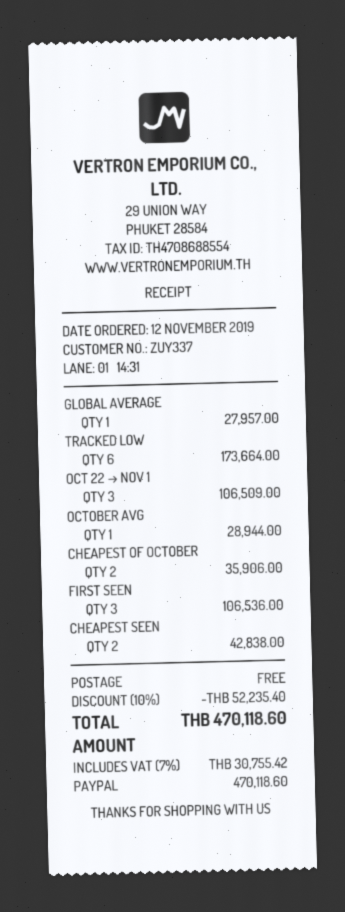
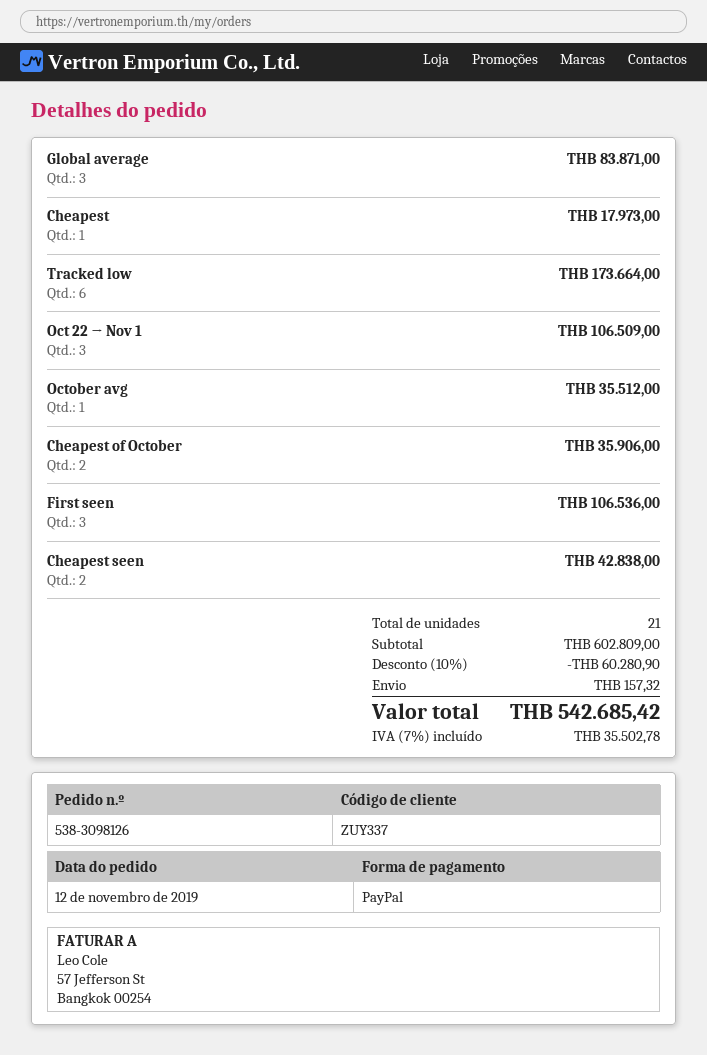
GLOBAL AVERAGE: 1 for 27957.00 -> 3 for 83871.00
OCTOBER AVG: 1 for 28944.00 -> 1 for 35512.00
Cheapest: none -> 1 for 17973.00
discount: 10% = 52235.40 -> 10% = 60280.90
shipping: 0.00 -> 157.32
tax: 7% = 30755.42 -> 7% = 35502.78
total: 470118.60 -> 542685.42

